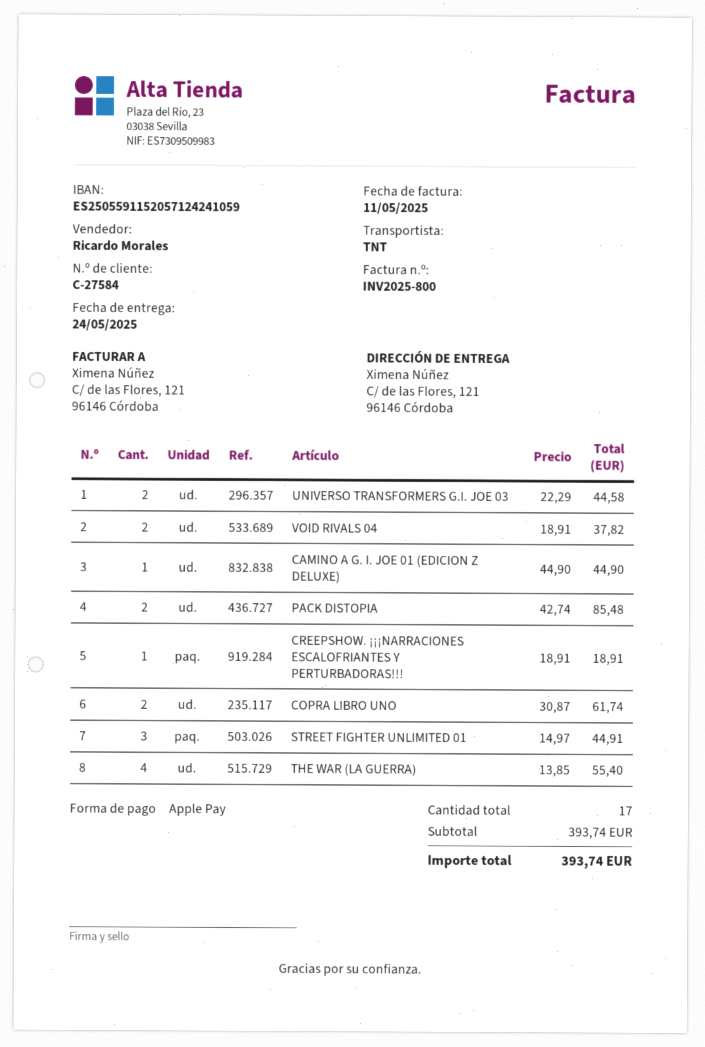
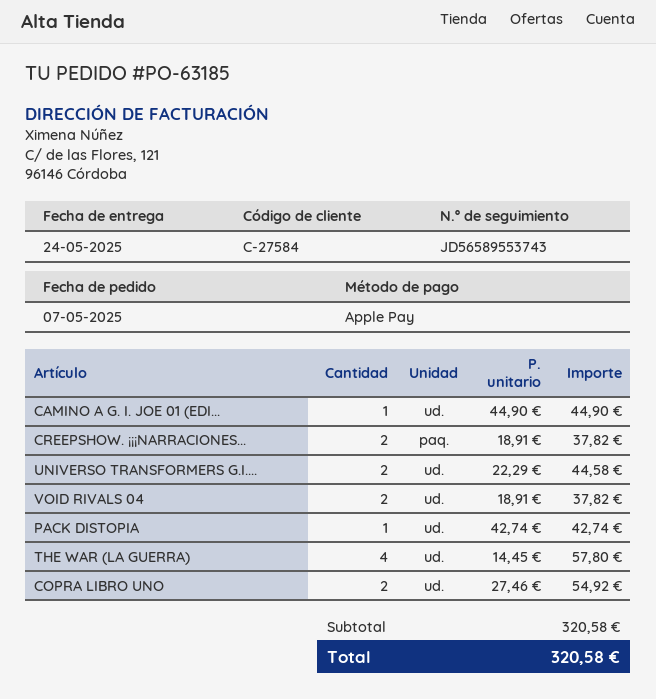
PACK DISTOPIA: 2 x 42.74 = 85.48 -> 1 x 42.74 = 42.74
CREEPSHOW. ¡¡¡NARRACIONES ESCALOFRIANTES Y PERTURBADORAS!!!: 1 x 18.91 = 18.91 -> 2 x 18.91 = 37.82
COPRA LIBRO UNO: 2 x 30.87 = 61.74 -> 2 x 27.46 = 54.92
STREET FIGHTER UNLIMITED 01: 3 x 14.97 = 44.91 -> none
THE WAR (LA GUERRA): 4 x 13.85 = 55.40 -> 4 x 14.45 = 57.80
subtotal: 393.74 -> 320.58
total: 393.74 -> 320.58

